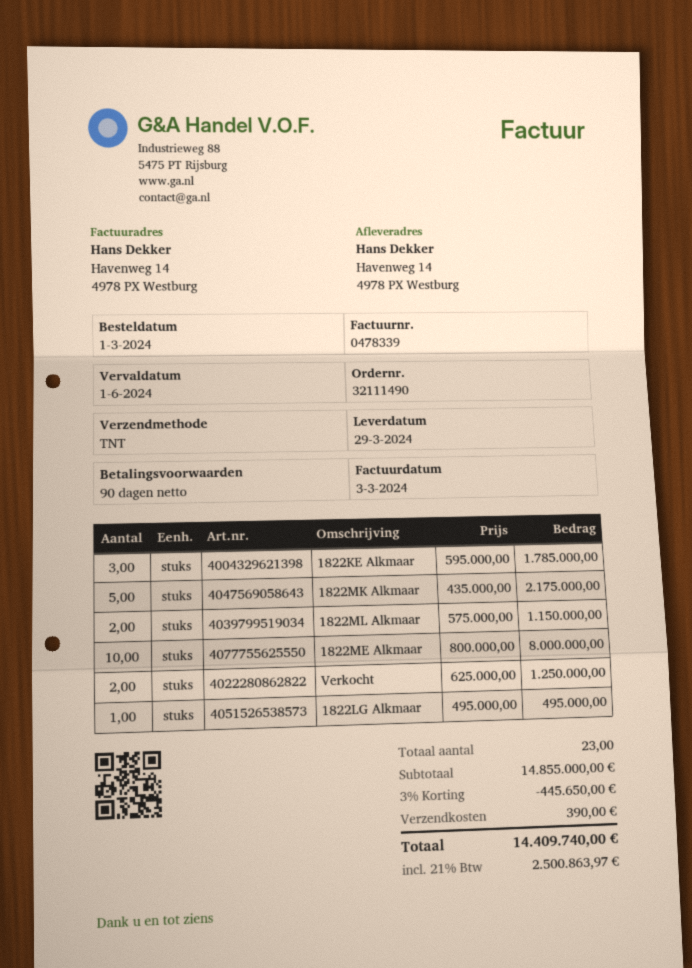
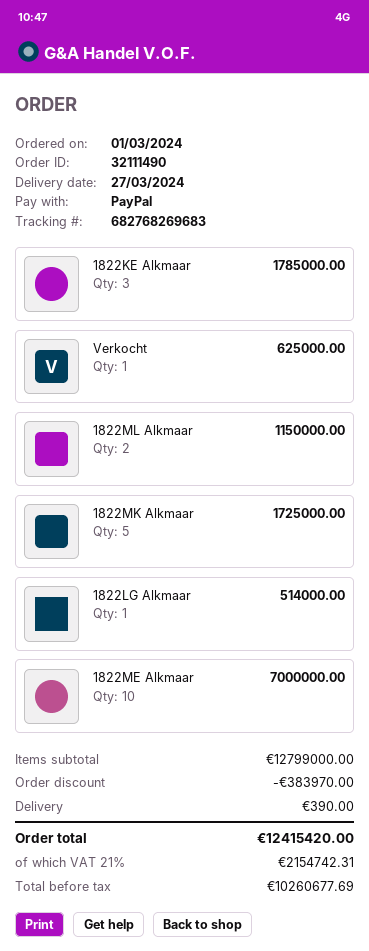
delivery date: 2024-03-29 -> 2024-03-27
1822MK Alkmaar: 5 for 2175000.00 -> 5 for 1725000.00
1822ME Alkmaar: 10 for 8000000.00 -> 10 for 7000000.00
Verkocht: 2 for 1250000.00 -> 1 for 625000.00
1822LG Alkmaar: 1 for 495000.00 -> 1 for 514000.00
subtotal: 14855000.00 -> 12799000.00
discount: 445650.00 -> 383970.00
tax: 21% = 2500863.97 -> 21% = 2154742.31
total: 14409740.00 -> 12415420.00

